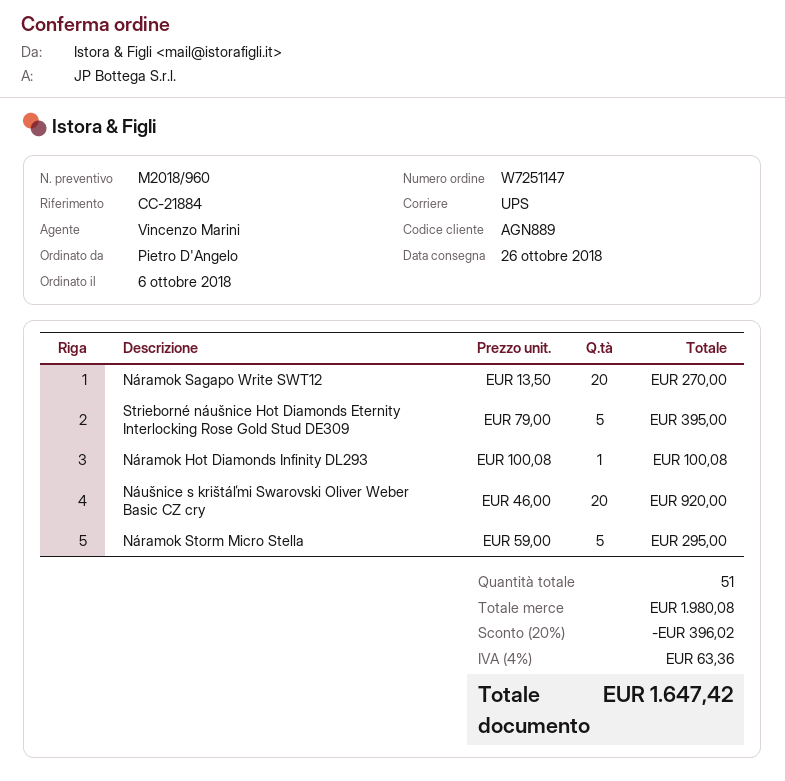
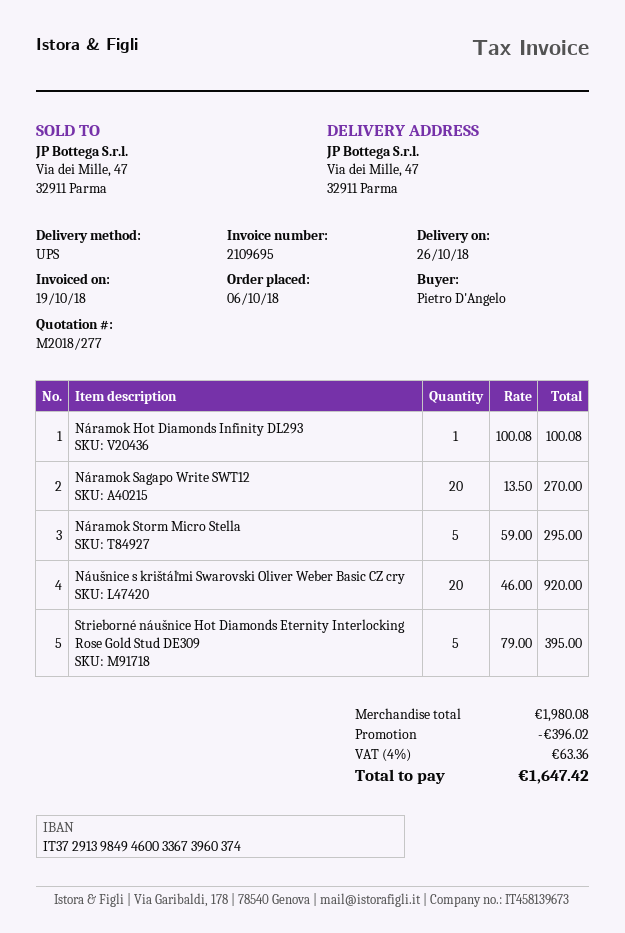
quote number: M2018/960 -> M2018/277

